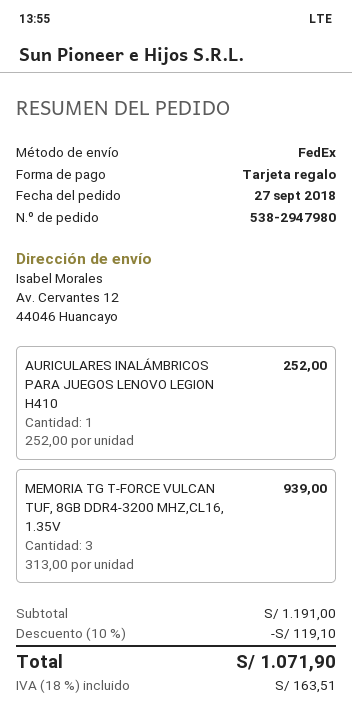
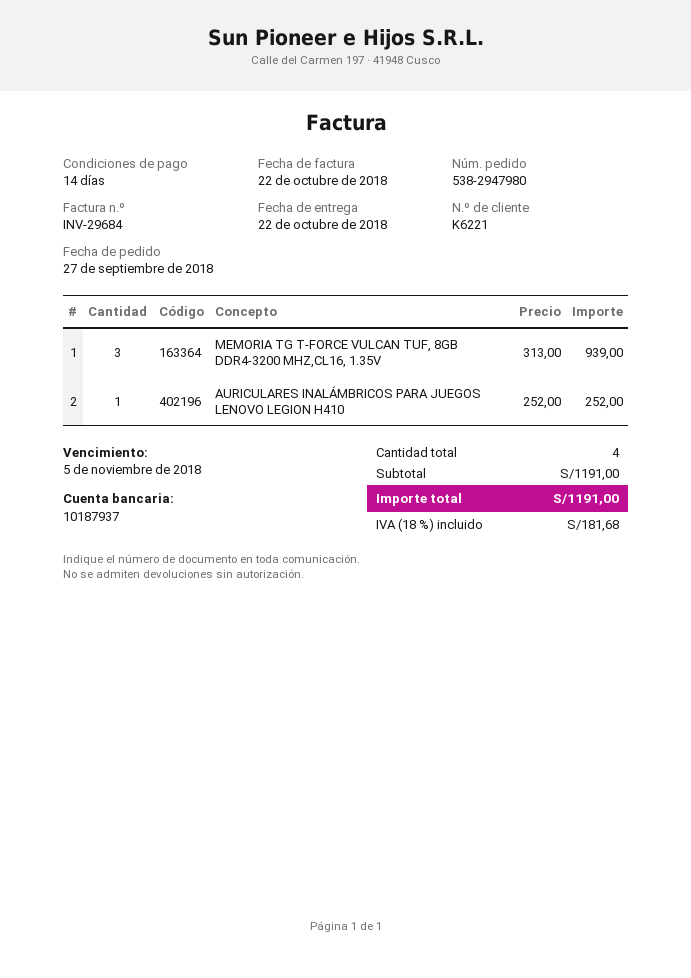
discount: 10% = 119.10 -> none
tax: 18% = 163.51 -> 18% = 181.68
total: 1071.90 -> 1191.00

